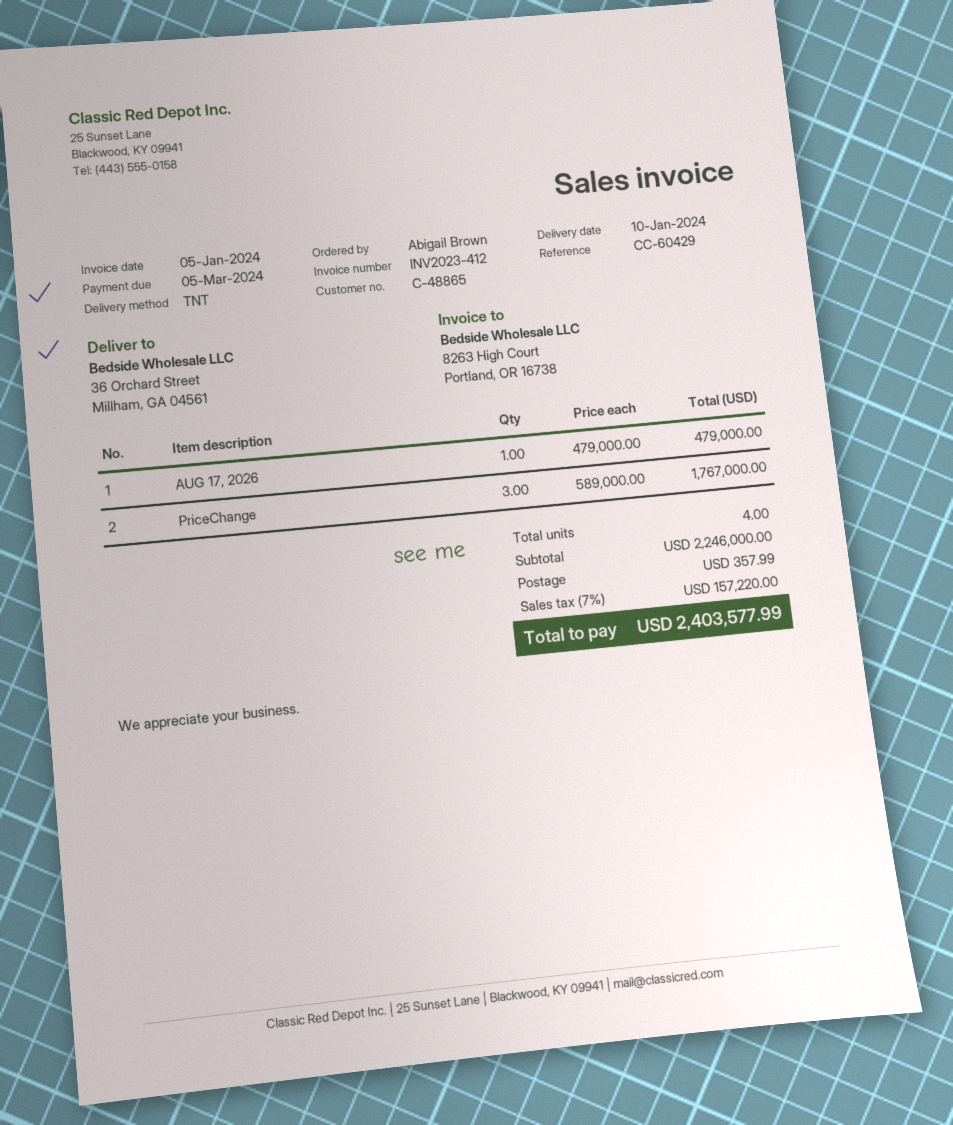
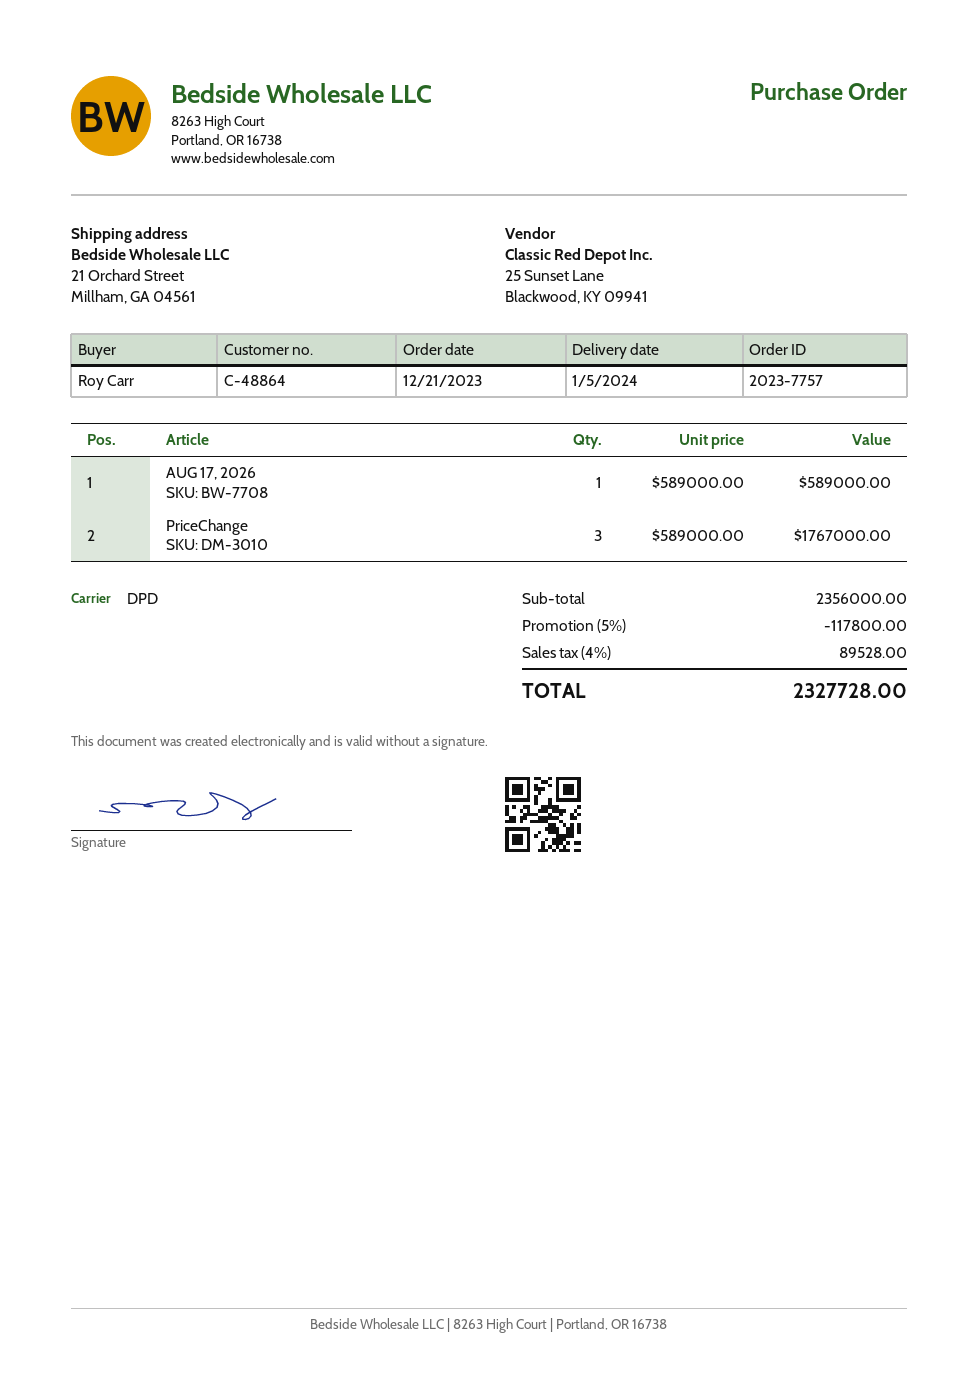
delivery date: 2024-01-10 -> 2024-01-05
customer number: C-48865 -> C-48864
ordered by: Abigail Brown -> Roy Carr
shipping method: TNT -> DPD
ship to: 36 Orchard Street, Millham, GA 04561 -> 21 Orchard Street, Millham, GA 04561
AUG 17, 2026: 1 x 479000.00 = 479000.00 -> 1 x 589000.00 = 589000.00
subtotal: 2246000.00 -> 2356000.00
discount: none -> 5% = 117800.00
shipping: 357.99 -> none
tax: 7% = 157220.00 -> 4% = 89528.00
total: 2403577.99 -> 2327728.00

